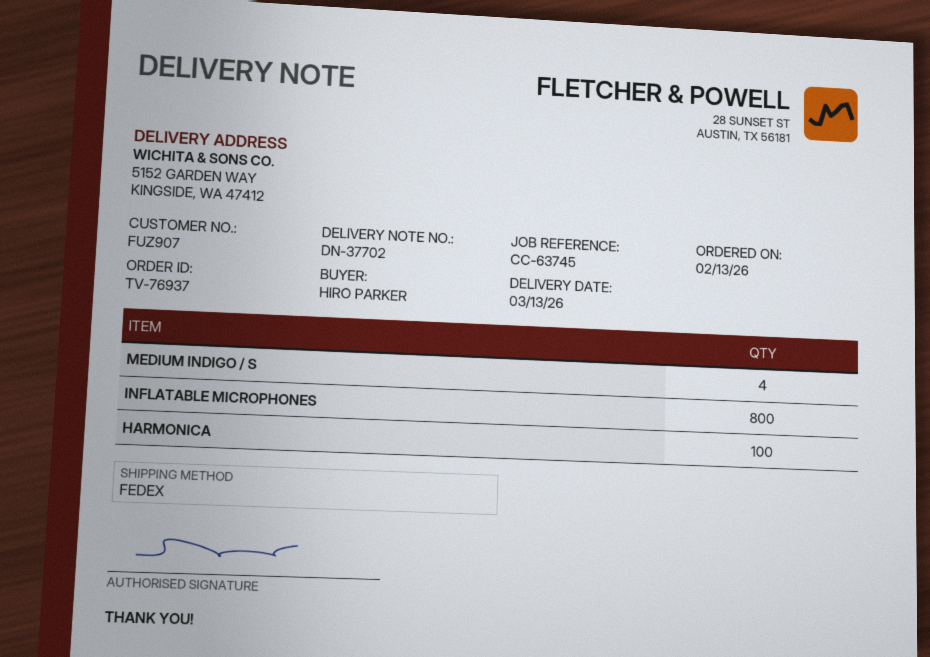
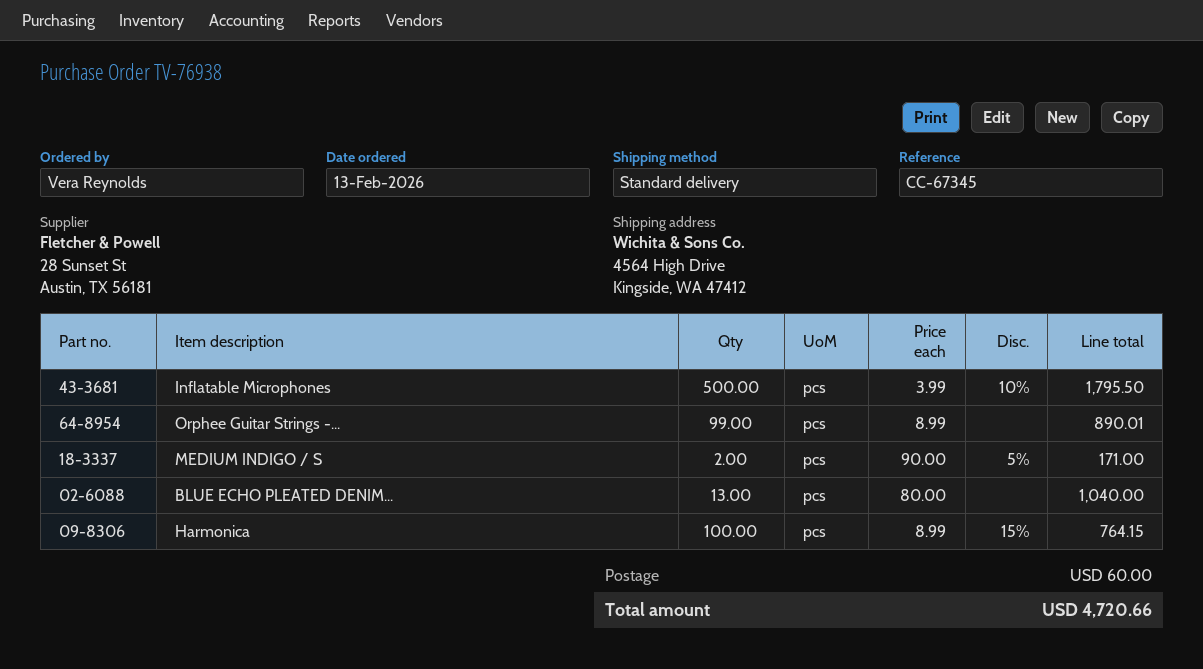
order number: TV-76937 -> TV-76938
reference: CC-63745 -> CC-67345
ordered by: HIRO PARKER -> Vera Reynolds
shipping method: FedEx -> standard
ship to: 5152 GARDEN WAY, KINGSIDE, WA 47412 -> 4564 High Drive, Kingside, WA 47412
MEDIUM INDIGO / S: 4 -> 2
INFLATABLE MICROPHONES: 800 -> 500
Orphee Guitar Strings -...: none -> 99
BLUE ECHO PLEATED DENIM...: none -> 13

